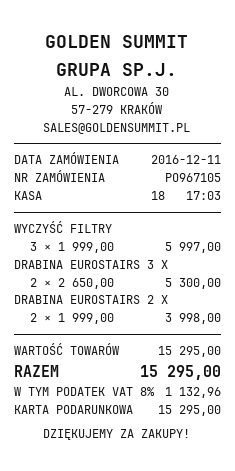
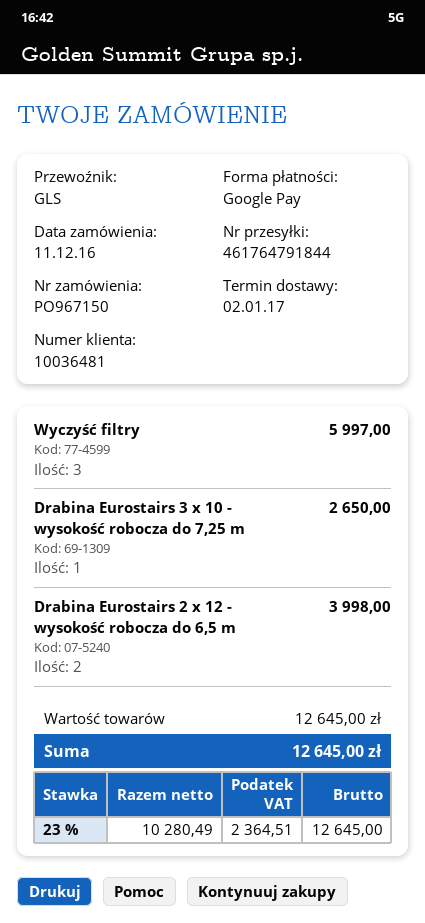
order number: PO967105 -> PO967150
payment method: gift card -> Google Pay
DRABINA EUROSTAIRS 3 X: 2 for 5300.00 -> 1 for 2650.00
subtotal: 15295.00 -> 12645.00
tax: 8% = 1132.96 -> 23% = 2364.51
total: 15295.00 -> 12645.00

